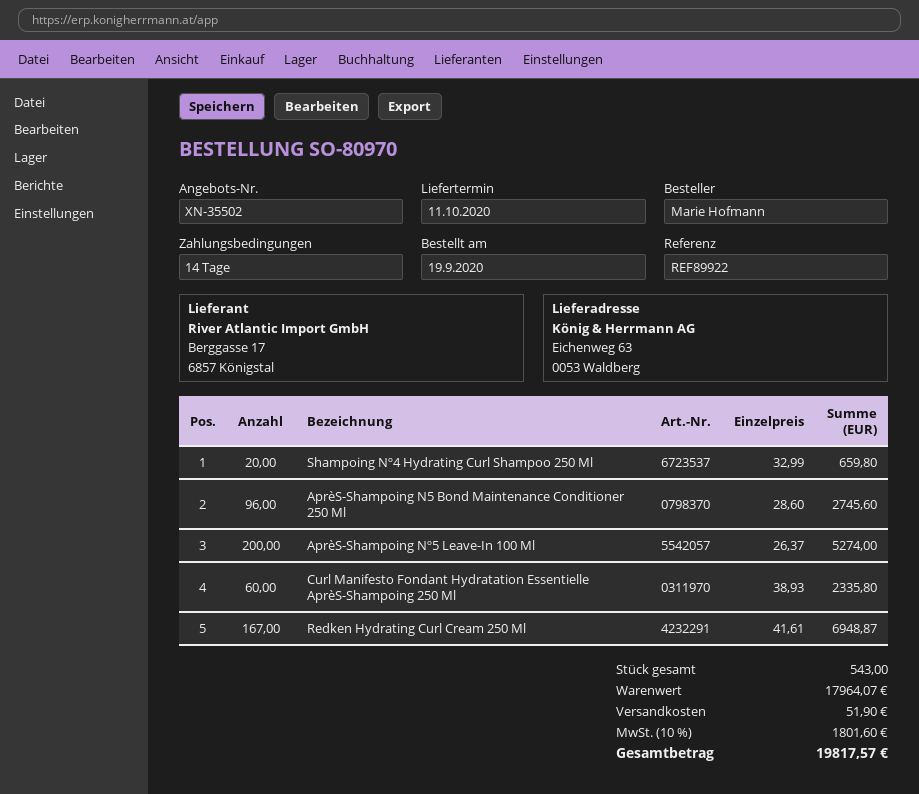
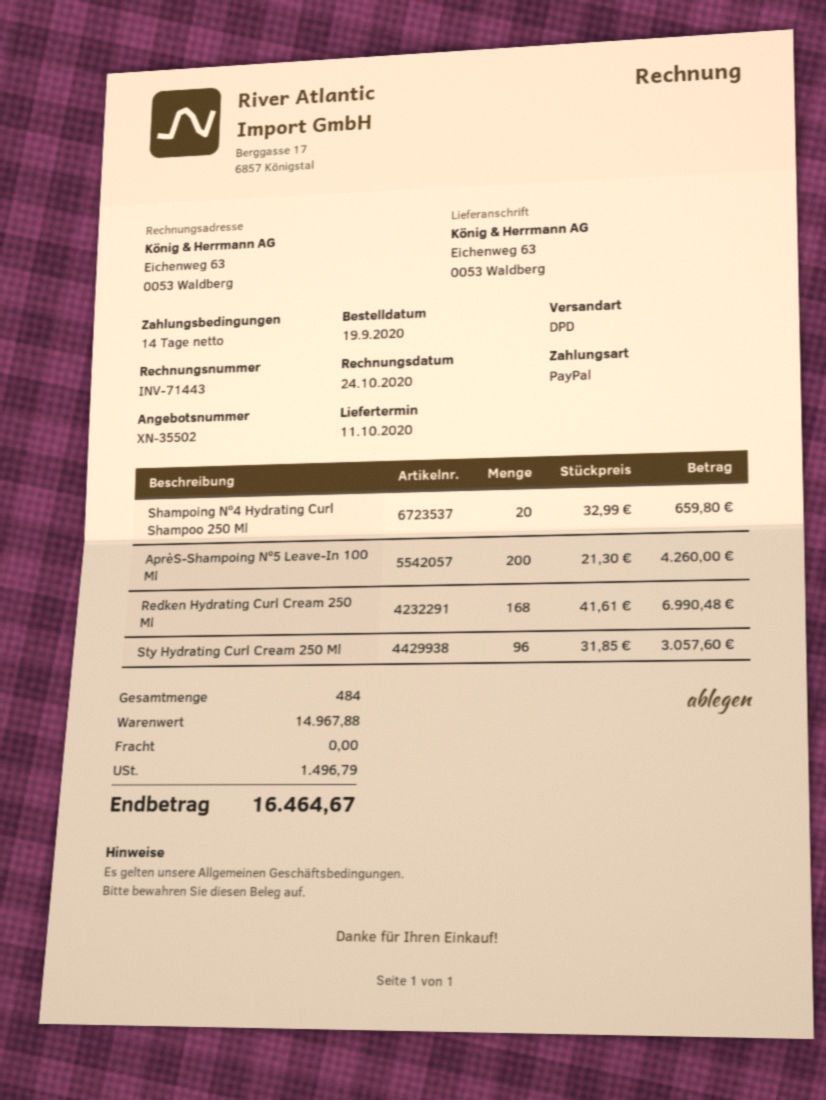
AprèS-Shampoing N5 Bond Maintenance Conditioner 250 Ml: 96 x 28.60 = 2745.60 -> none
AprèS-Shampoing Nº5 Leave-In 100 Ml: 200 x 26.37 = 5274.00 -> 200 x 21.30 = 4260.00
Curl Manifesto Fondant Hydratation Essentielle AprèS-Shampoing 250 Ml: 60 x 38.93 = 2335.80 -> none
Redken Hydrating Curl Cream 250 Ml: 167 x 41.61 = 6948.87 -> 168 x 41.61 = 6990.48
Sty Hydrating Curl Cream 250 Ml: none -> 96 x 31.85 = 3057.60
total quantity: 543 -> 484
subtotal: 17964.07 -> 14967.88
shipping: 51.90 -> 0.00
tax: 1801.60 -> 1496.79
total: 19817.57 -> 16464.67

